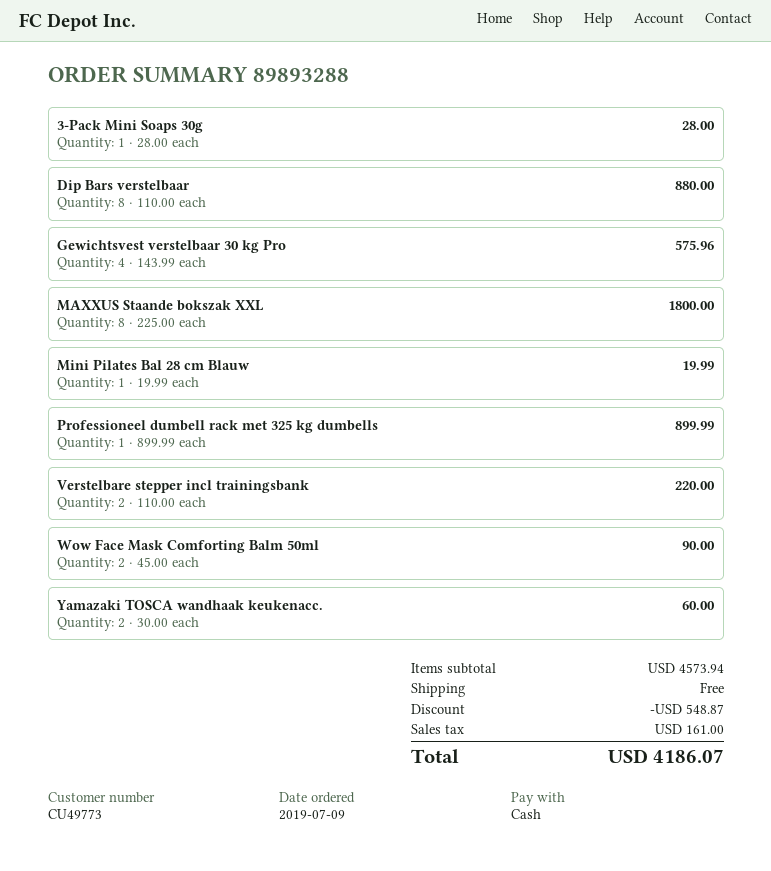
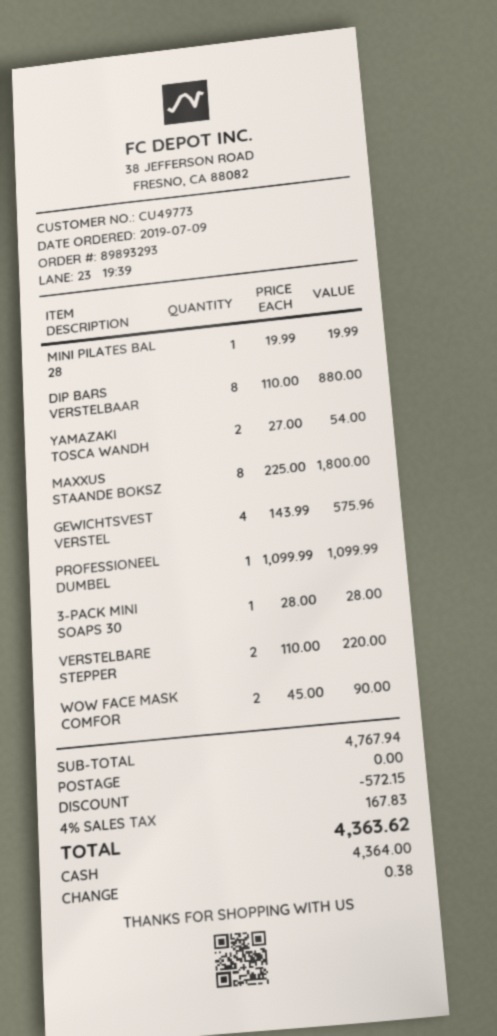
order number: 89893288 -> 89893293
Professioneel dumbell rack met 325 kg dumbells: 1 x 899.99 = 899.99 -> 1 x 1099.99 = 1099.99
Yamazaki TOSCA wandhaak keukenacc.: 2 x 30.00 = 60.00 -> 2 x 27.00 = 54.00
subtotal: 4573.94 -> 4767.94
discount: 548.87 -> 572.15
tax: 161.00 -> 167.83
total: 4186.07 -> 4363.62

